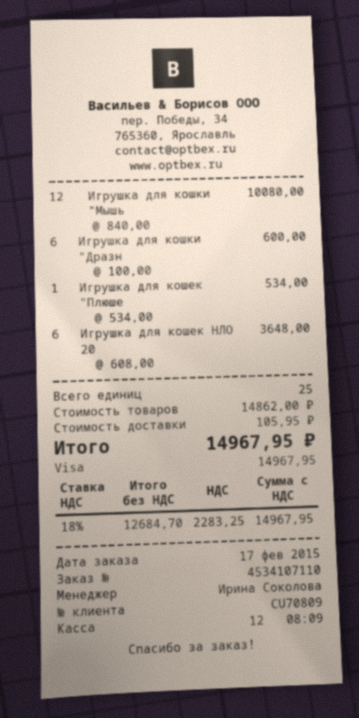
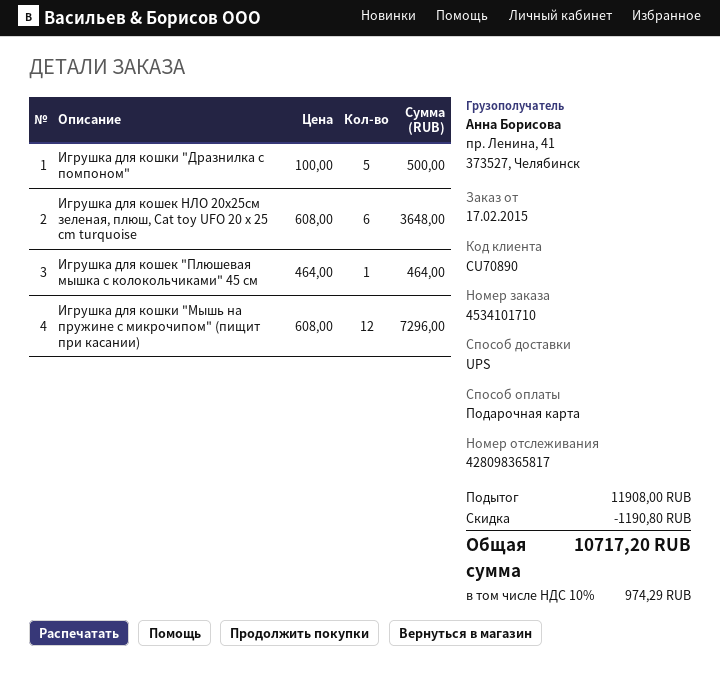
order number: 4534107110 -> 4534101710
customer number: CU70809 -> CU70890
payment method: Visa -> gift card
Игрушка для кошки "Мышь: 12 x 840.00 = 10080.00 -> 12 x 608.00 = 7296.00
Игрушка для кошки "Дразн: 6 x 100.00 = 600.00 -> 5 x 100.00 = 500.00
Игрушка для кошек "Плюше: 1 x 534.00 = 534.00 -> 1 x 464.00 = 464.00
subtotal: 14862.00 -> 11908.00
discount: none -> 1190.80
shipping: 105.95 -> none
tax: 18% = 2283.25 -> 10% = 974.29
total: 14967.95 -> 10717.20

